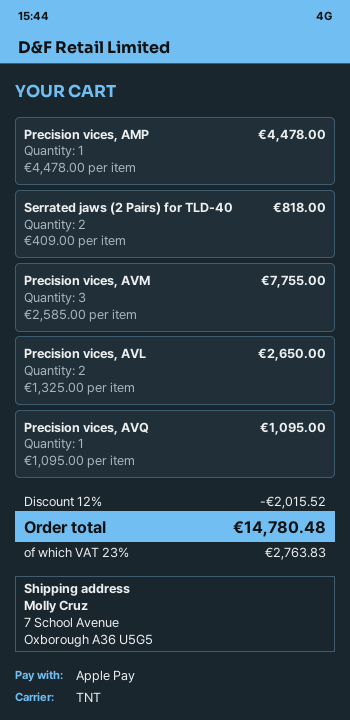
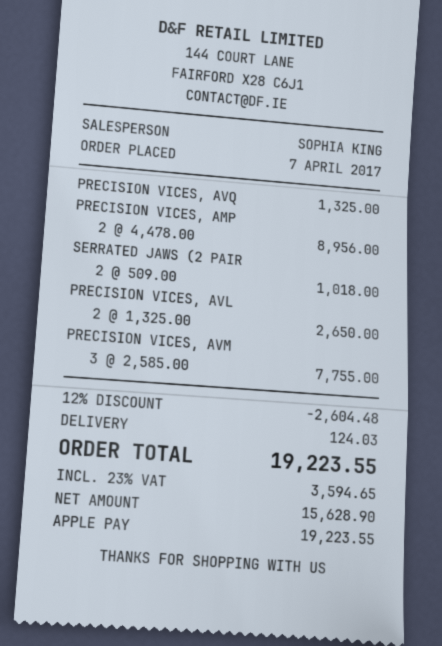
Precision vices, AMP: 1 x 4478.00 = 4478.00 -> 2 x 4478.00 = 8956.00
Serrated jaws (2 Pairs) for TLD-40: 2 x 409.00 = 818.00 -> 2 x 509.00 = 1018.00
Precision vices, AVQ: 1 x 1095.00 = 1095.00 -> 1 x 1325.00 = 1325.00
discount: 12% = 2015.52 -> 12% = 2604.48
shipping: none -> 124.03
tax: 23% = 2763.83 -> 23% = 3594.65
total: 14780.48 -> 19223.55

